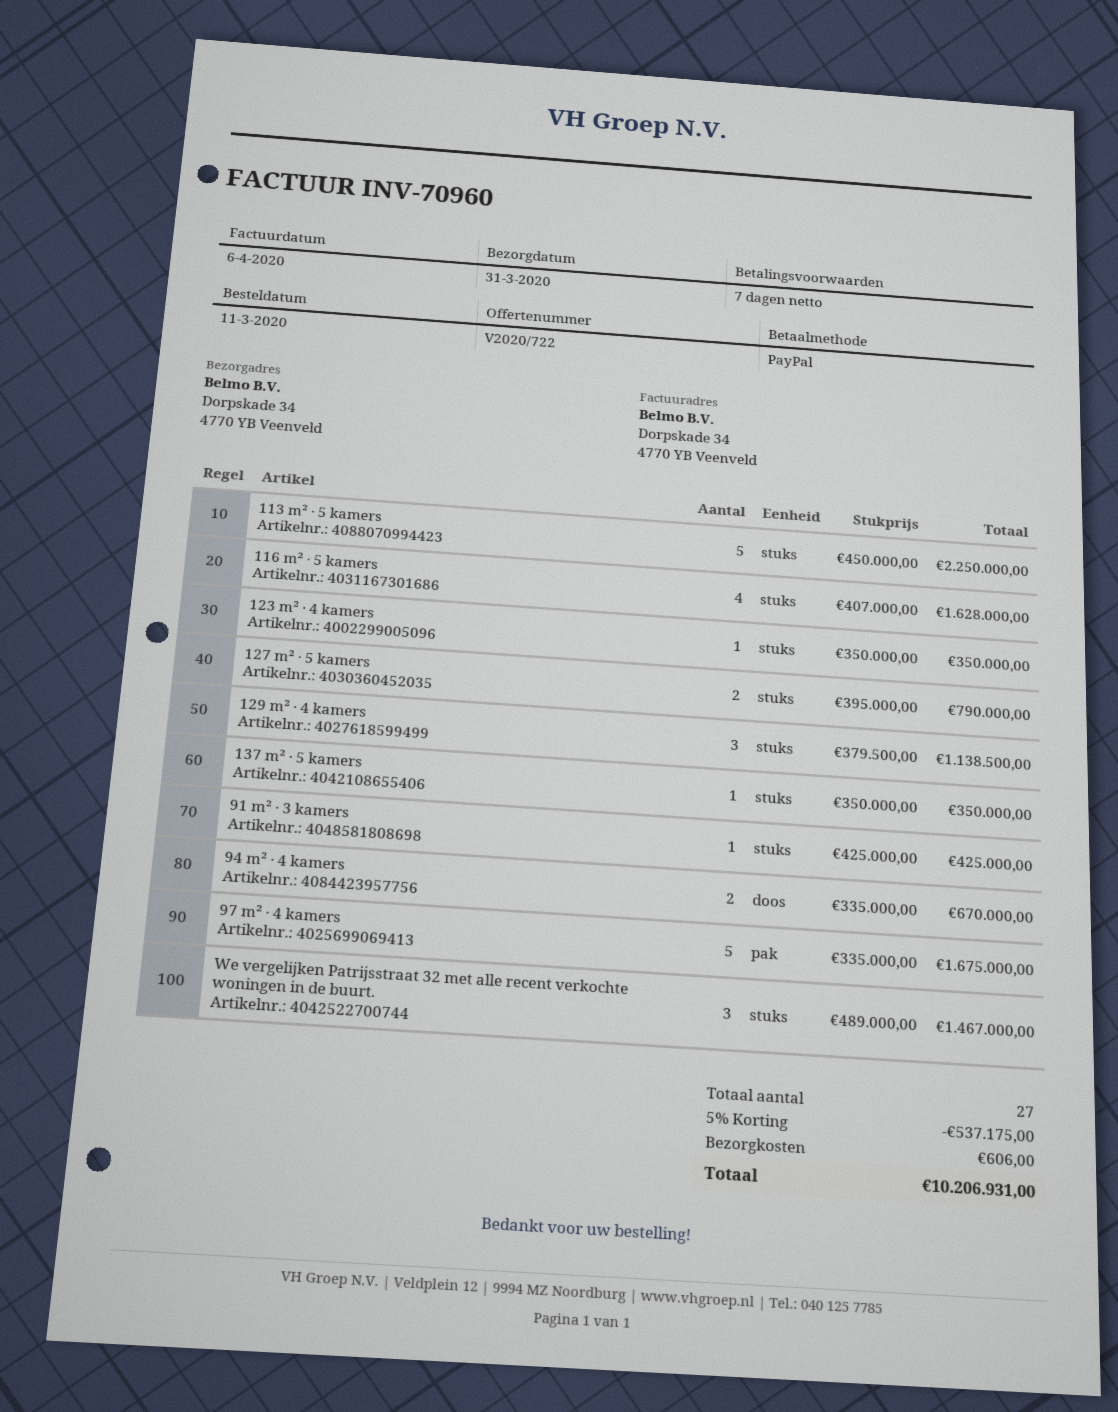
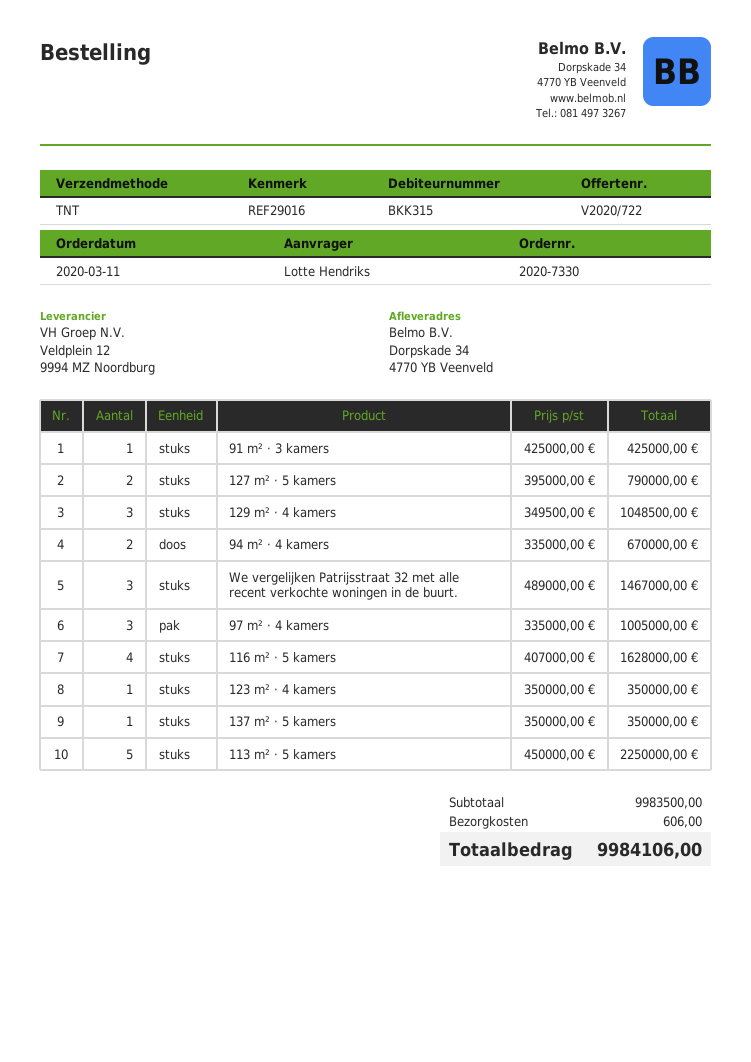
129 m² · 4 kamers: 3 x 379500.00 = 1138500.00 -> 3 x 349500.00 = 1048500.00
97 m² · 4 kamers: 5 x 335000.00 = 1675000.00 -> 3 x 335000.00 = 1005000.00
discount: 5% = 537175.00 -> none
total: 10206931.00 -> 9984106.00

